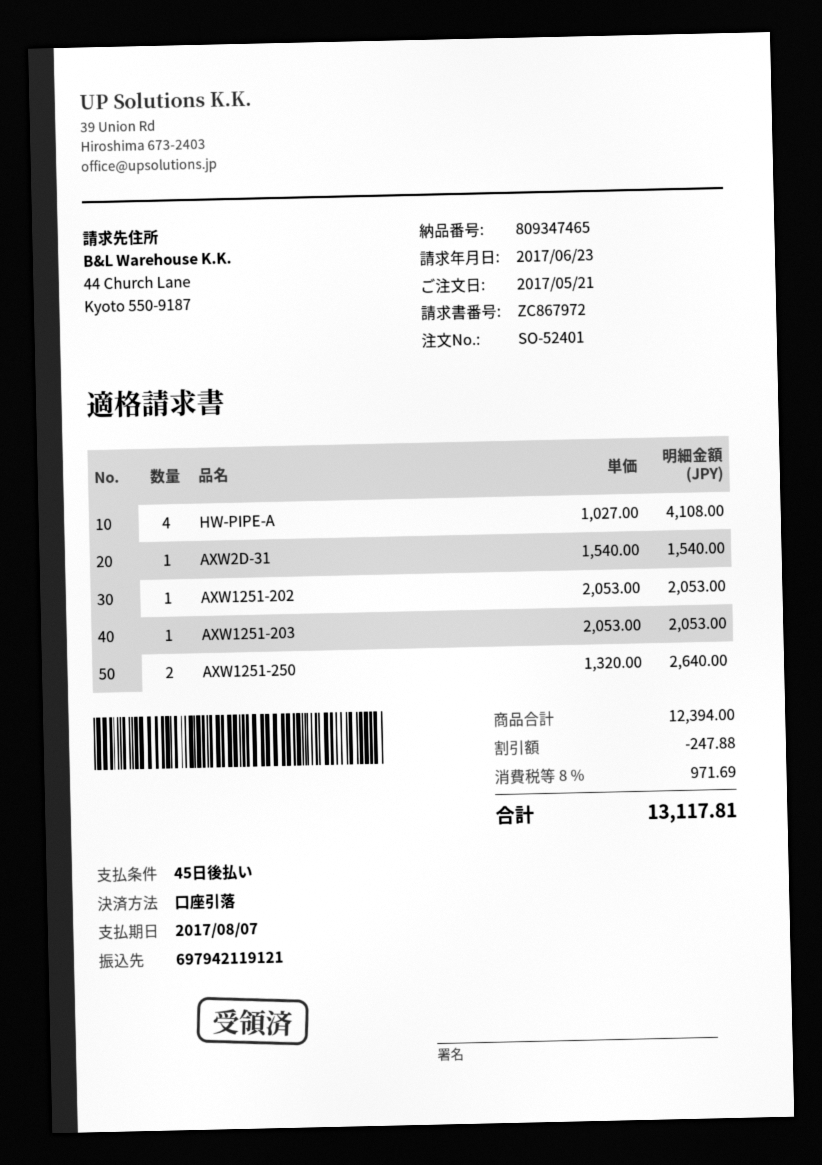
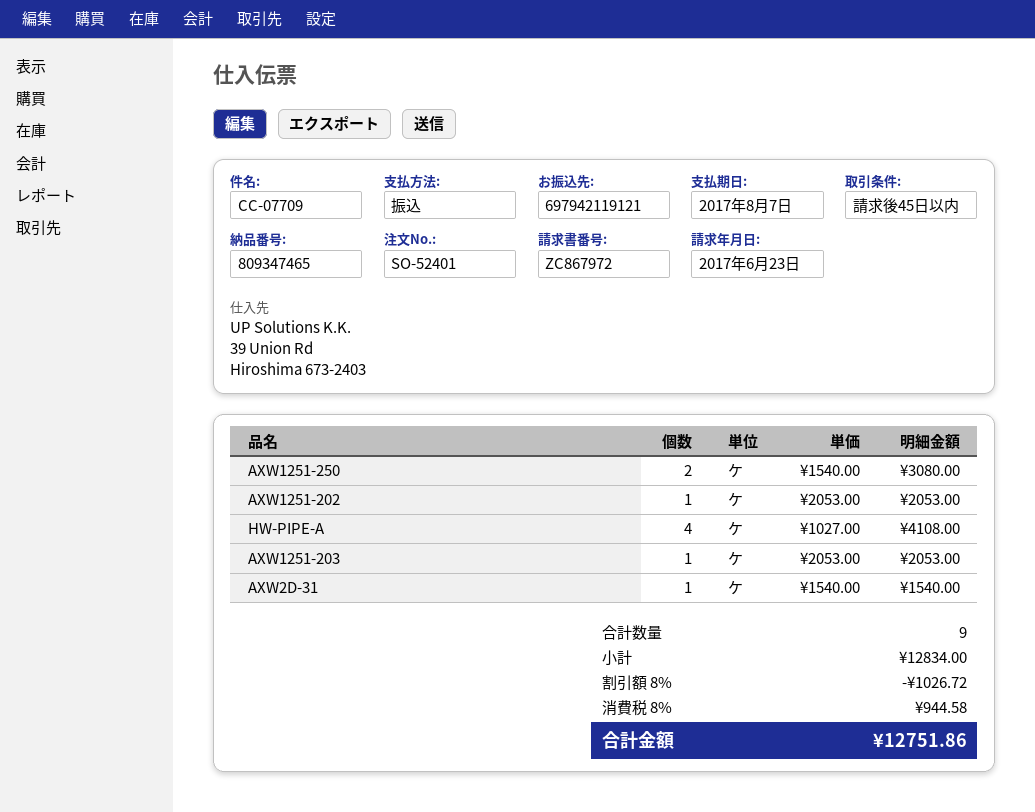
payment method: direct debit -> bank transfer
AXW1251-250: 2 x 1320.00 = 2640.00 -> 2 x 1540.00 = 3080.00
subtotal: 12394.00 -> 12834.00
discount: 247.88 -> 1026.72
tax: 8% = 971.69 -> 8% = 944.58
total: 13117.81 -> 12751.86

